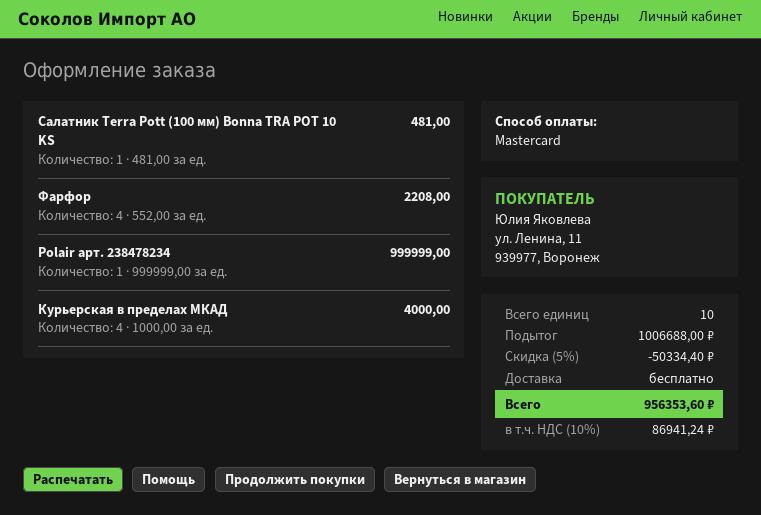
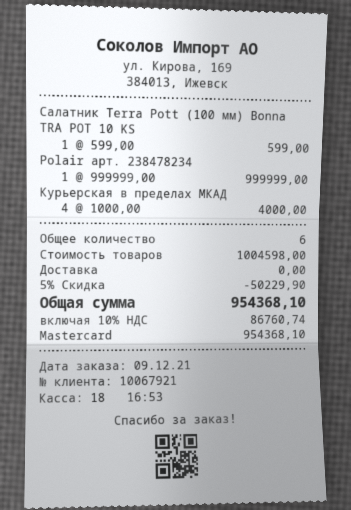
Салатник Terra Pott (100 мм) Bonna TRA POT 10 KS: 1 x 481.00 = 481.00 -> 1 x 599.00 = 599.00
Фарфор: 4 x 552.00 = 2208.00 -> none
total quantity: 10 -> 6
subtotal: 1006688.00 -> 1004598.00
discount: 5% = 50334.40 -> 5% = 50229.90
tax: 10% = 86941.24 -> 10% = 86760.74
total: 956353.60 -> 954368.10

